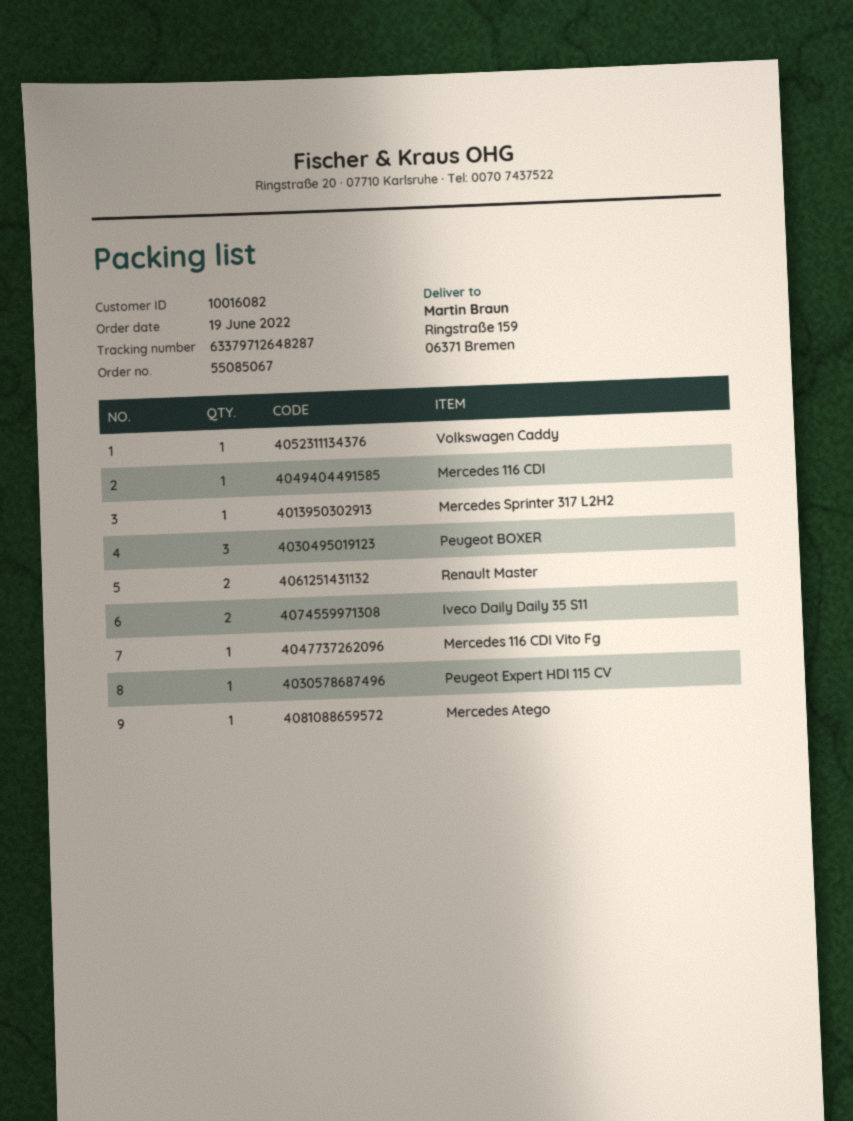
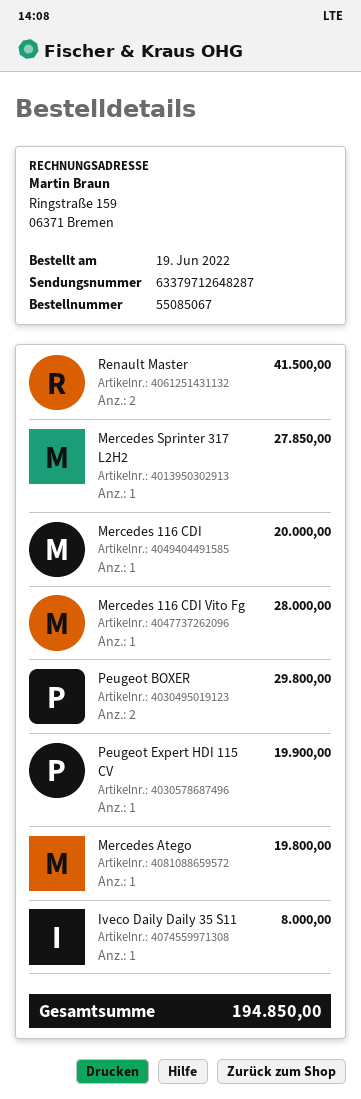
Volkswagen Caddy: 1 -> none
Peugeot BOXER: 3 -> 2
Iveco Daily Daily 35 S11: 2 -> 1

